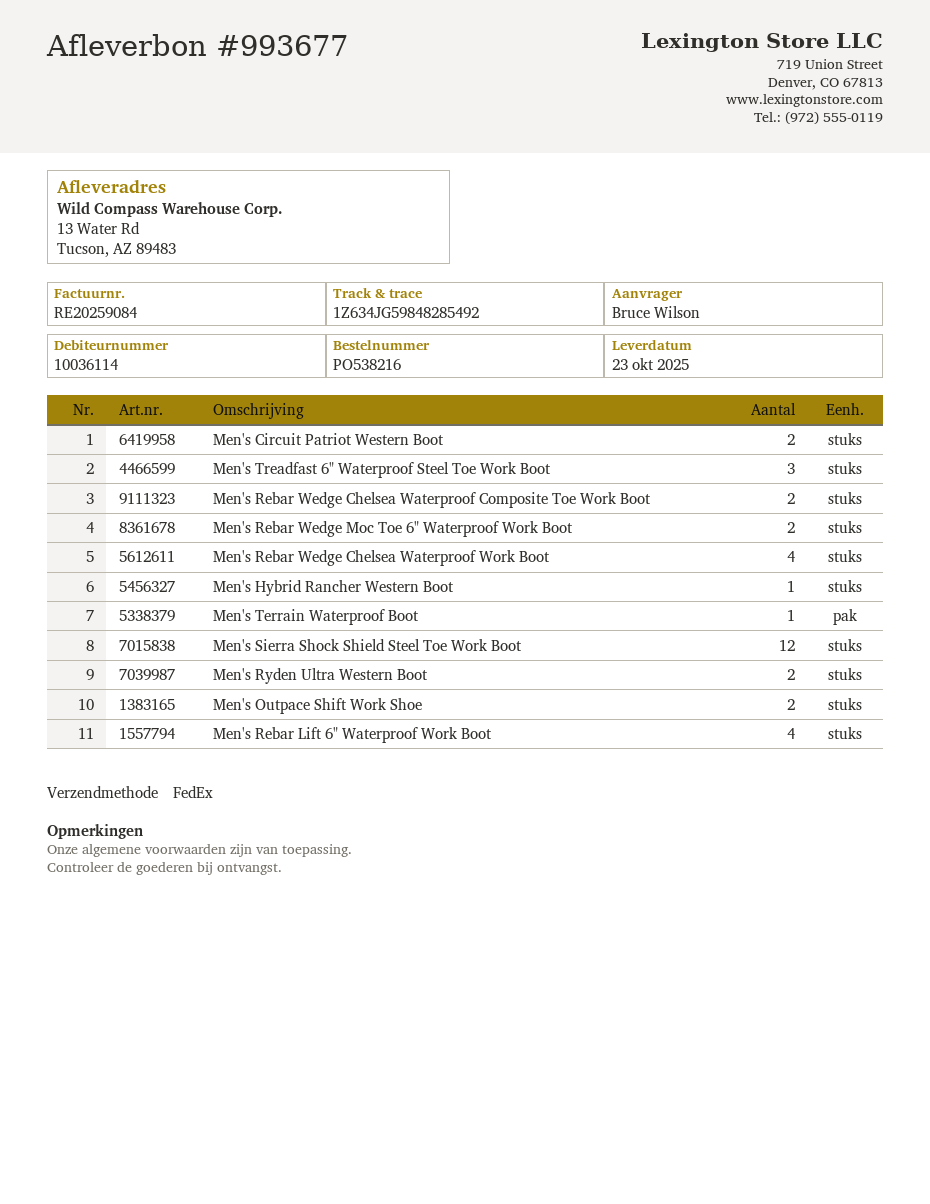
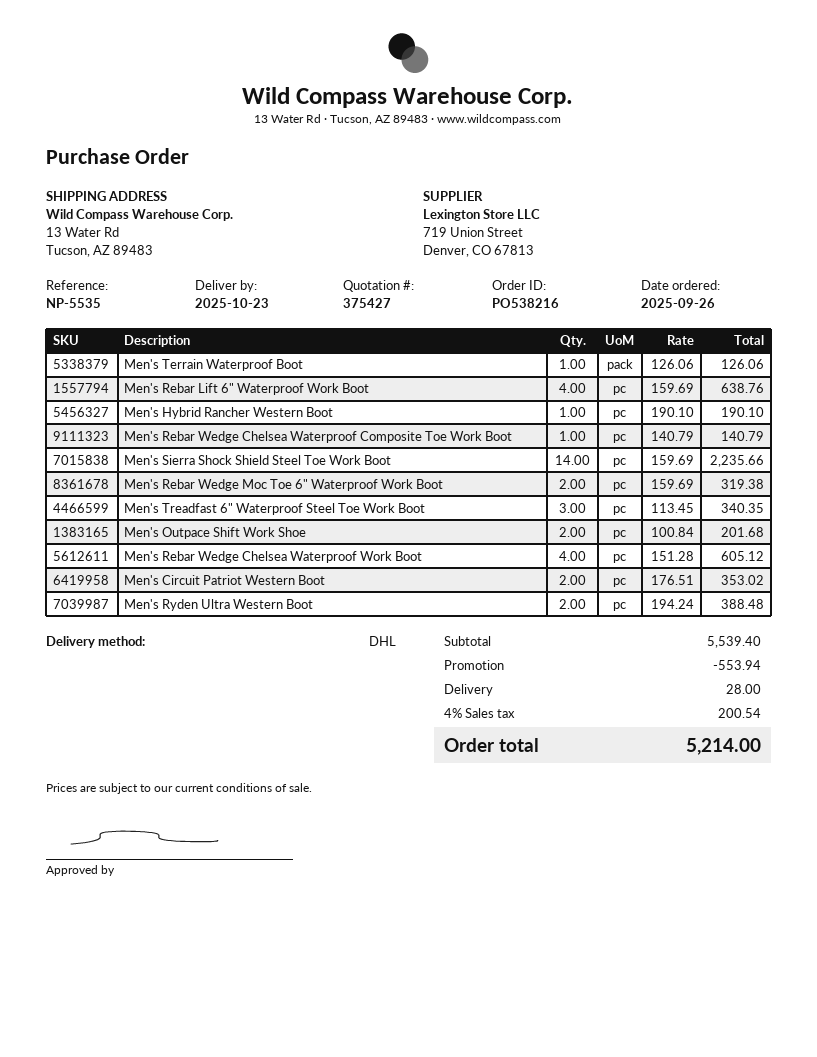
shipping method: FedEx -> DHL
Men's Rebar Wedge Chelsea Waterproof Composite Toe Work Boot: 2 -> 1
Men's Sierra Shock Shield Steel Toe Work Boot: 12 -> 14

